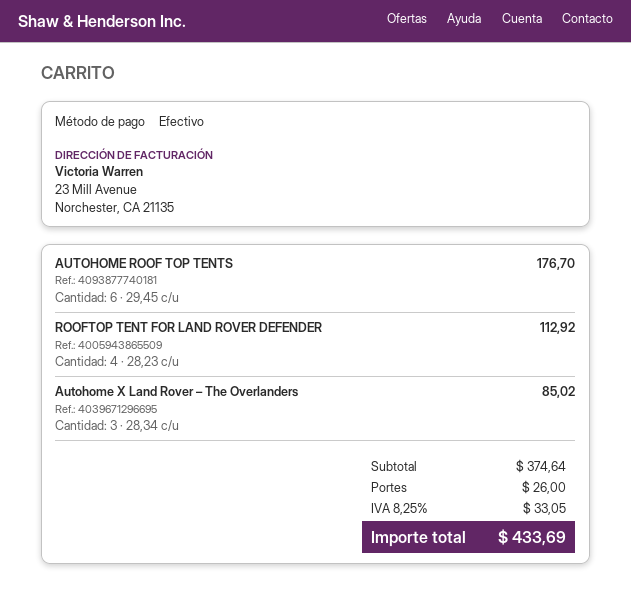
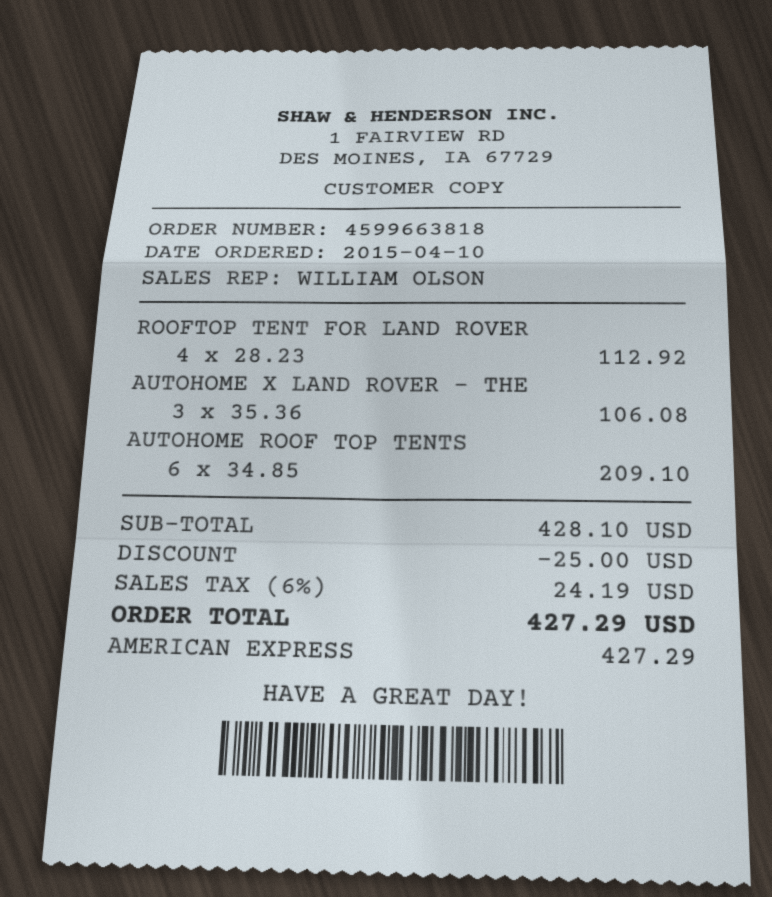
payment method: cash -> American Express
AUTOHOME ROOF TOP TENTS: 6 x 29.45 = 176.70 -> 6 x 34.85 = 209.10
Autohome X Land Rover – The Overlanders: 3 x 28.34 = 85.02 -> 3 x 35.36 = 106.08
subtotal: 374.64 -> 428.10
discount: none -> 25.00
shipping: 26.00 -> none
tax: 8.25% = 33.05 -> 6% = 24.19
total: 433.69 -> 427.29

